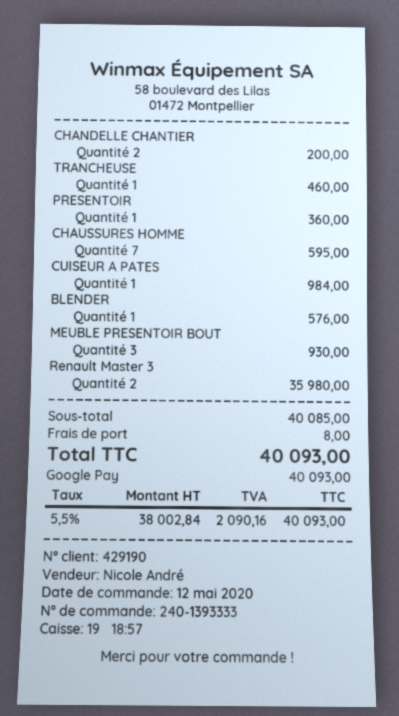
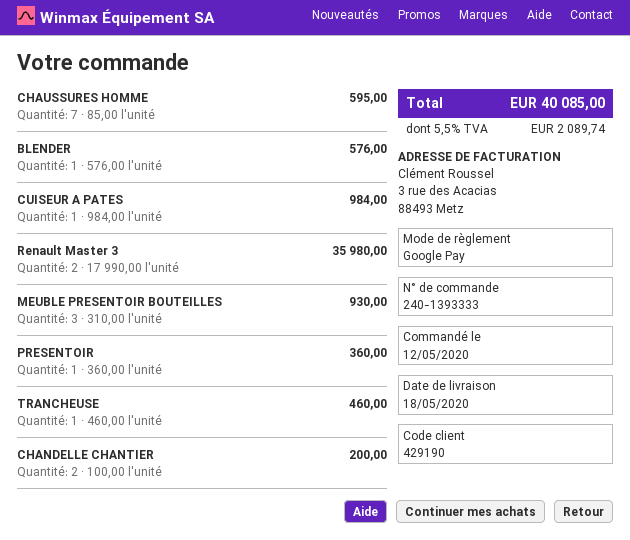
shipping: 8.00 -> none
tax: 5.5% = 2090.16 -> 5.5% = 2089.74
total: 40093.00 -> 40085.00

